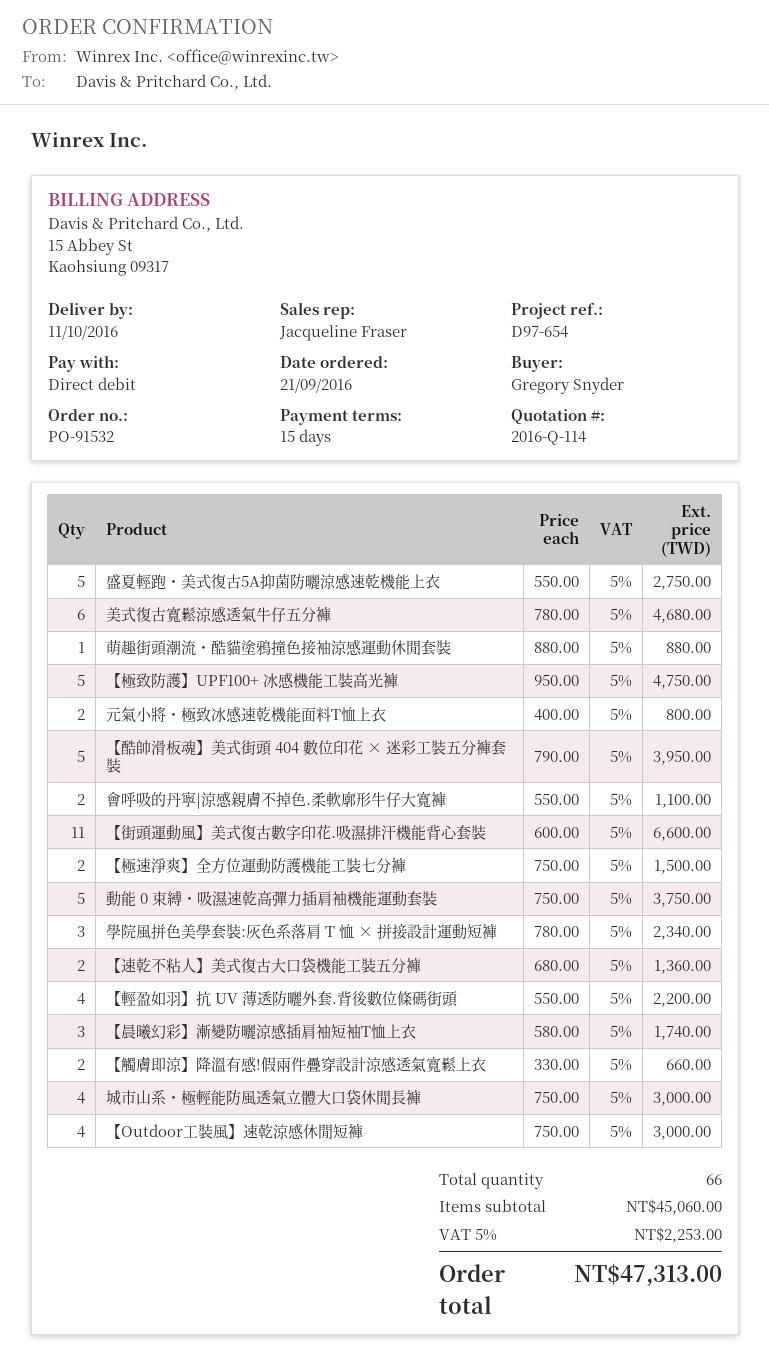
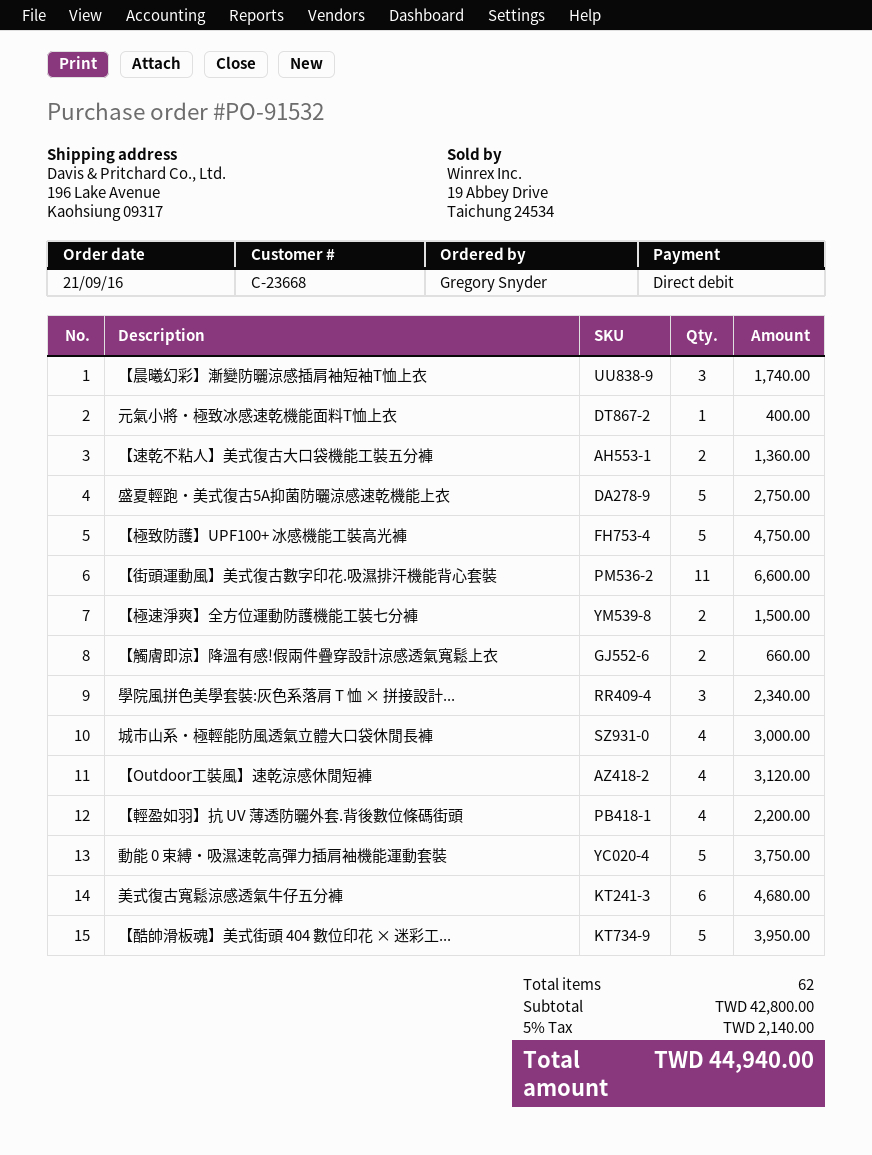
萌趣街頭潮流・酷貓塗鴉撞色接袖涼感運動休閒套裝: 1 for 880.00 -> none
元氣小將・極致冰感速乾機能面料T恤上衣: 2 for 800.00 -> 1 for 400.00
會呼吸的丹寧|涼感親膚不掉色.柔軟廓形牛仔大寬褲: 2 for 1100.00 -> none
【Outdoor工裝風】速乾涼感休閒短褲: 4 for 3000.00 -> 4 for 3120.00
total quantity: 66 -> 62
subtotal: 45060.00 -> 42800.00
tax: 5% = 2253.00 -> 5% = 2140.00
total: 47313.00 -> 44940.00

